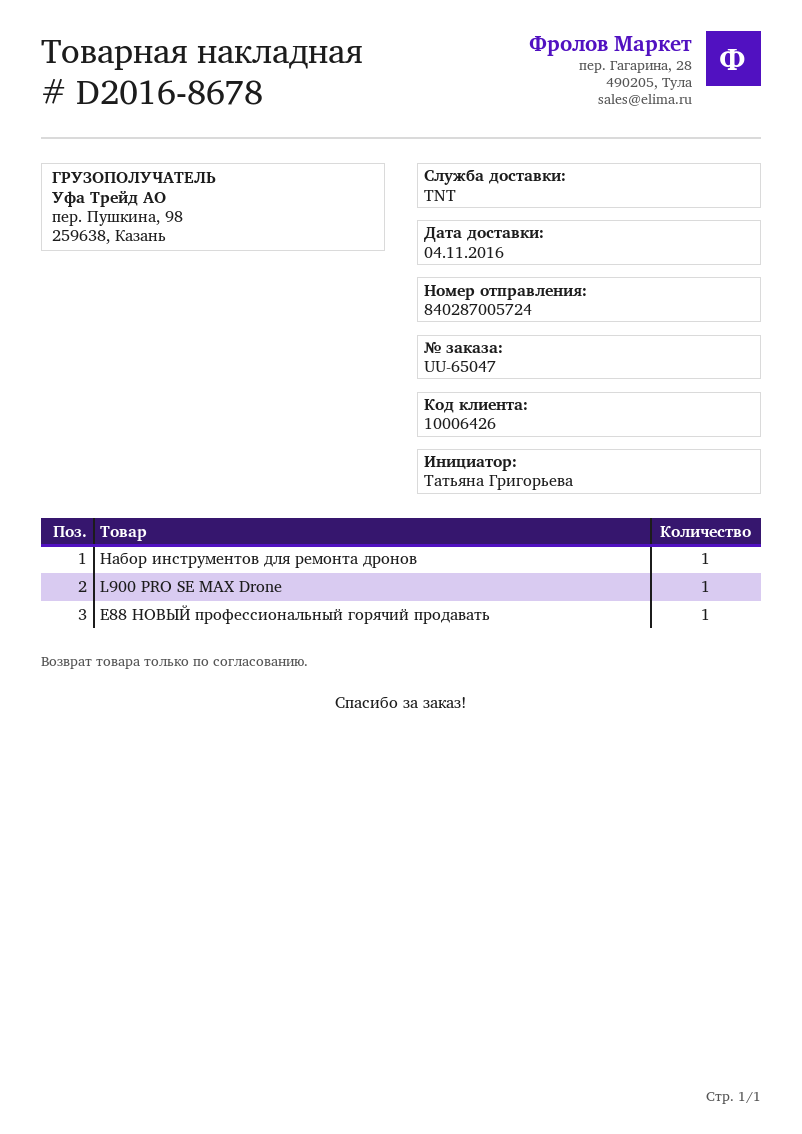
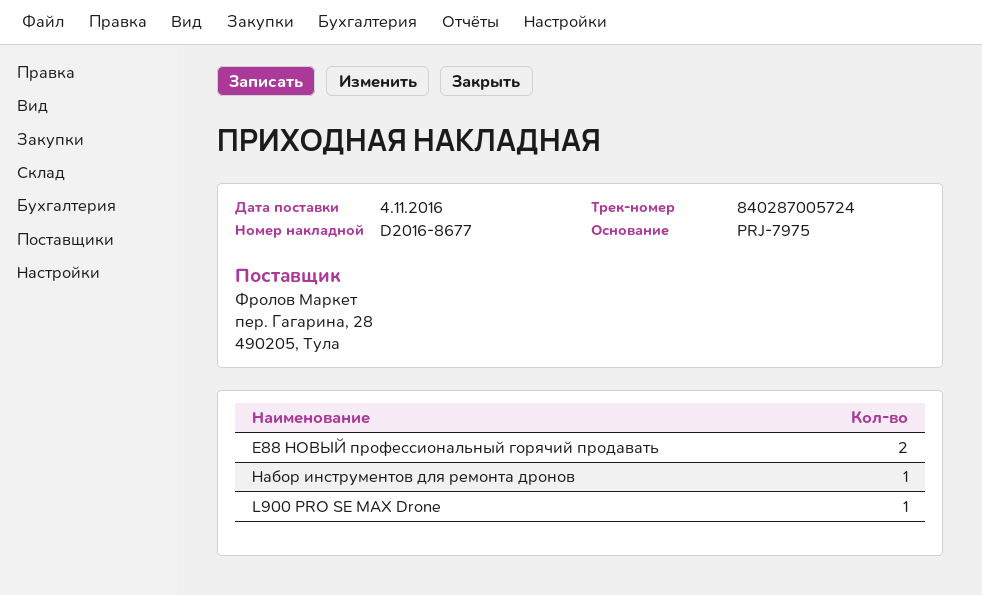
delivery note number: D2016-8678 -> D2016-8677
E88 НОВЫЙ профессиональный горячий продавать: 1 -> 2

